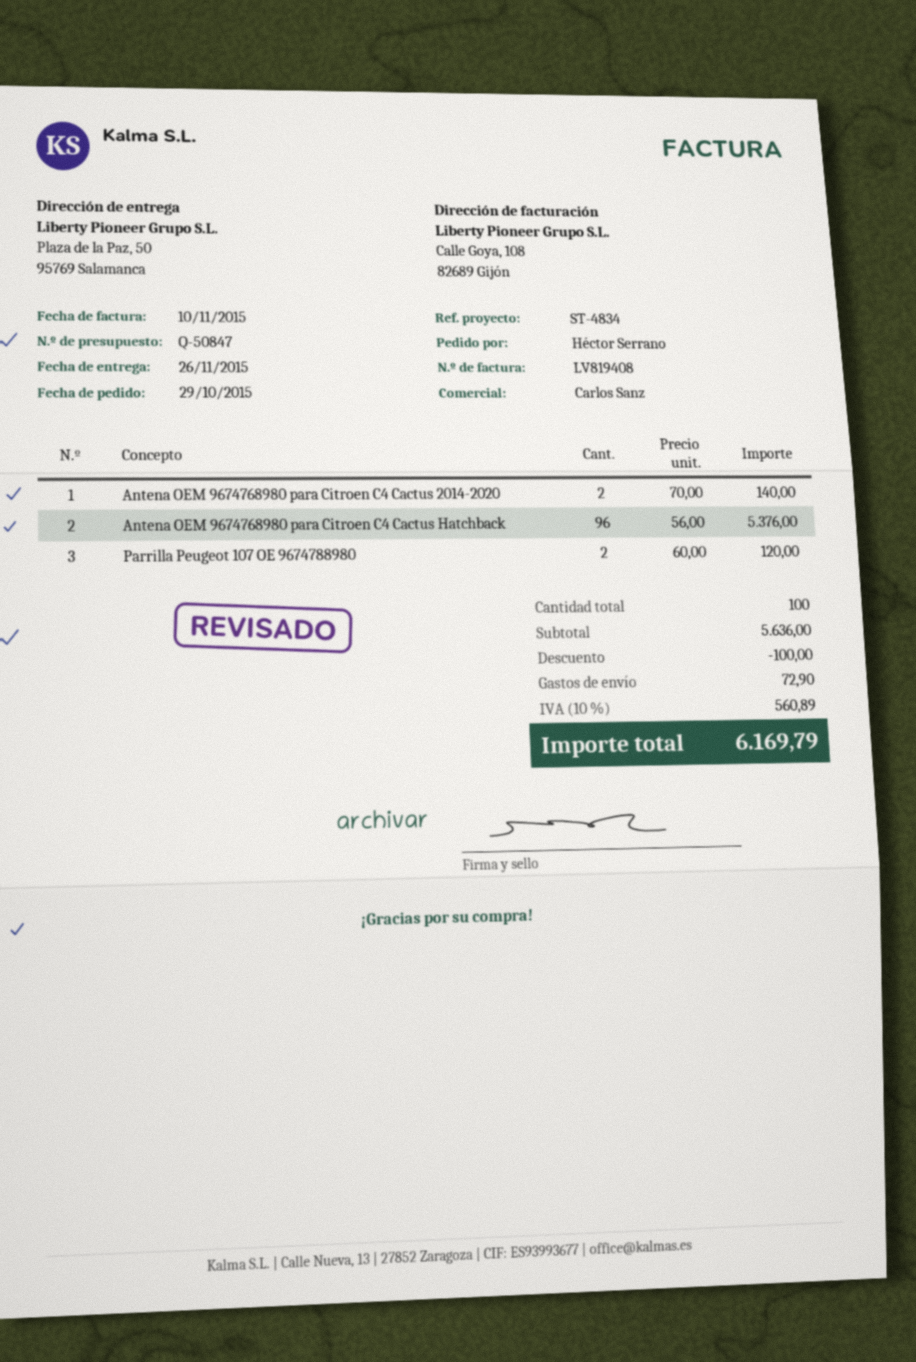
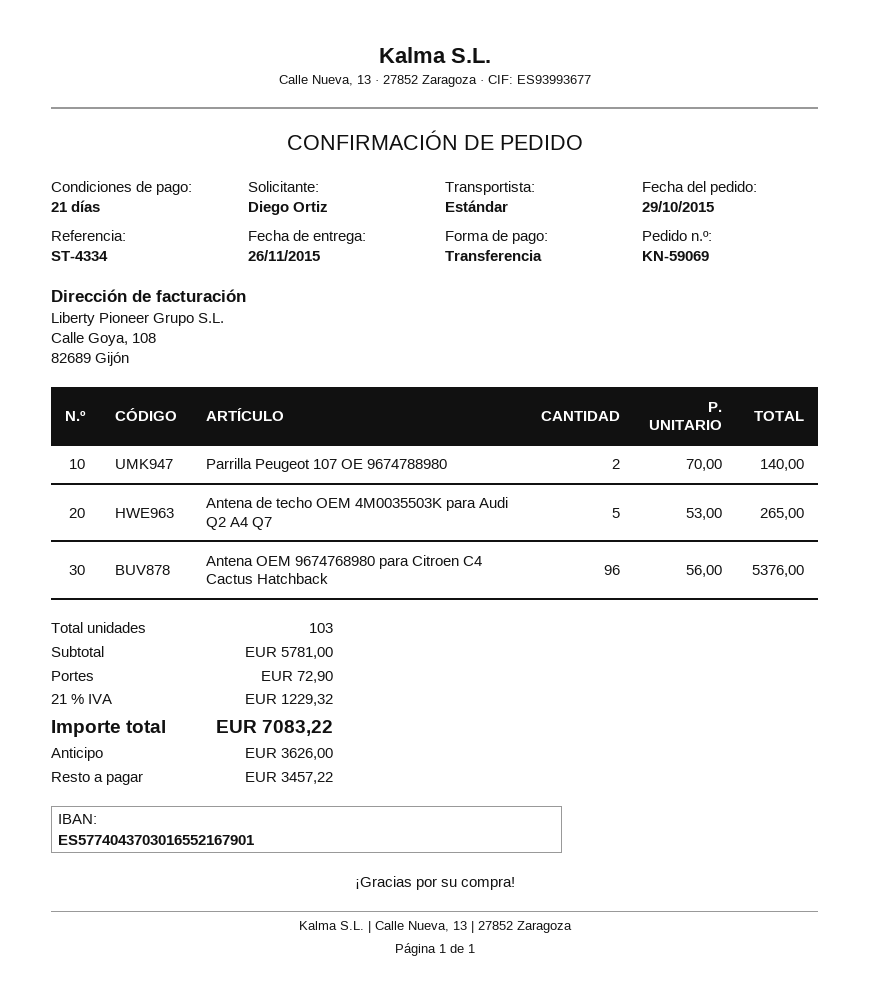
reference: ST-4834 -> ST-4334
ordered by: Héctor Serrano -> Diego Ortiz
Antena OEM 9674768980 para Citroen C4 Cactus 2014-2020: 2 x 70.00 = 140.00 -> none
Parrilla Peugeot 107 OE 9674788980: 2 x 60.00 = 120.00 -> 2 x 70.00 = 140.00
Antena de techo OEM 4M0035503K para Audi Q2 A4 Q7: none -> 5 x 53.00 = 265.00
total quantity: 100 -> 103
subtotal: 5636.00 -> 5781.00
discount: 100.00 -> none
tax: 10% = 560.89 -> 21% = 1229.32
total: 6169.79 -> 7083.22

